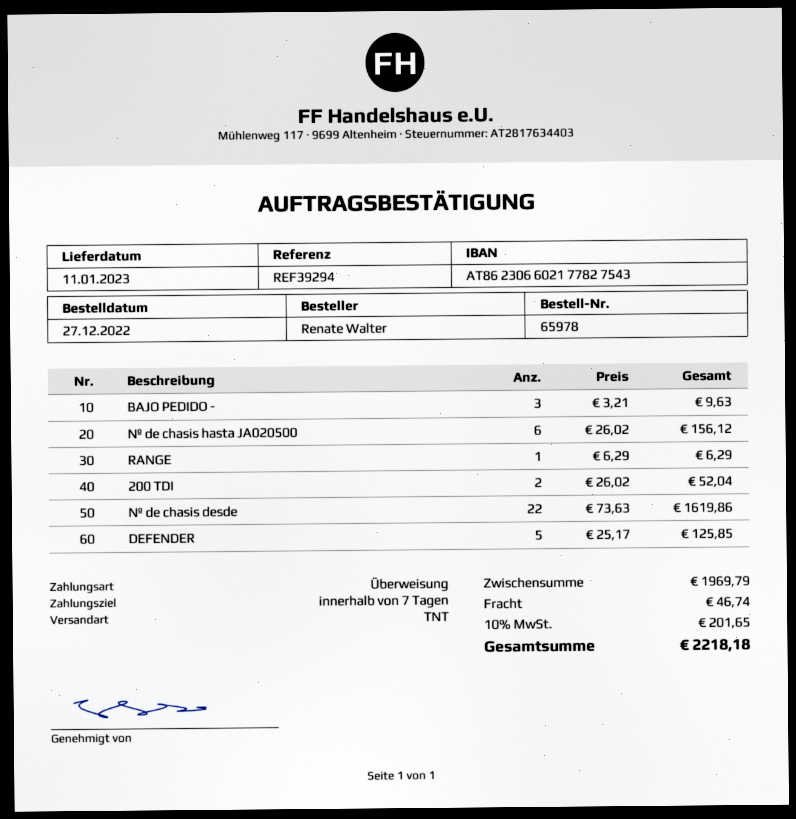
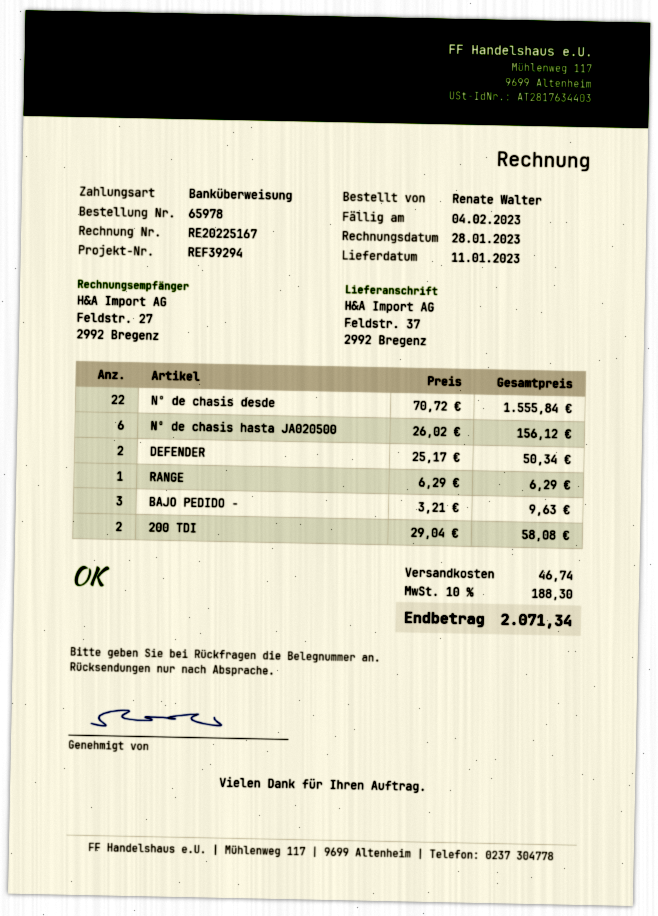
200 TDI: 2 x 26.02 = 52.04 -> 2 x 29.04 = 58.08
Nº de chasis desde: 22 x 73.63 = 1619.86 -> 22 x 70.72 = 1555.84
DEFENDER: 5 x 25.17 = 125.85 -> 2 x 25.17 = 50.34
tax: 10% = 201.65 -> 10% = 188.30
total: 2218.18 -> 2071.34

